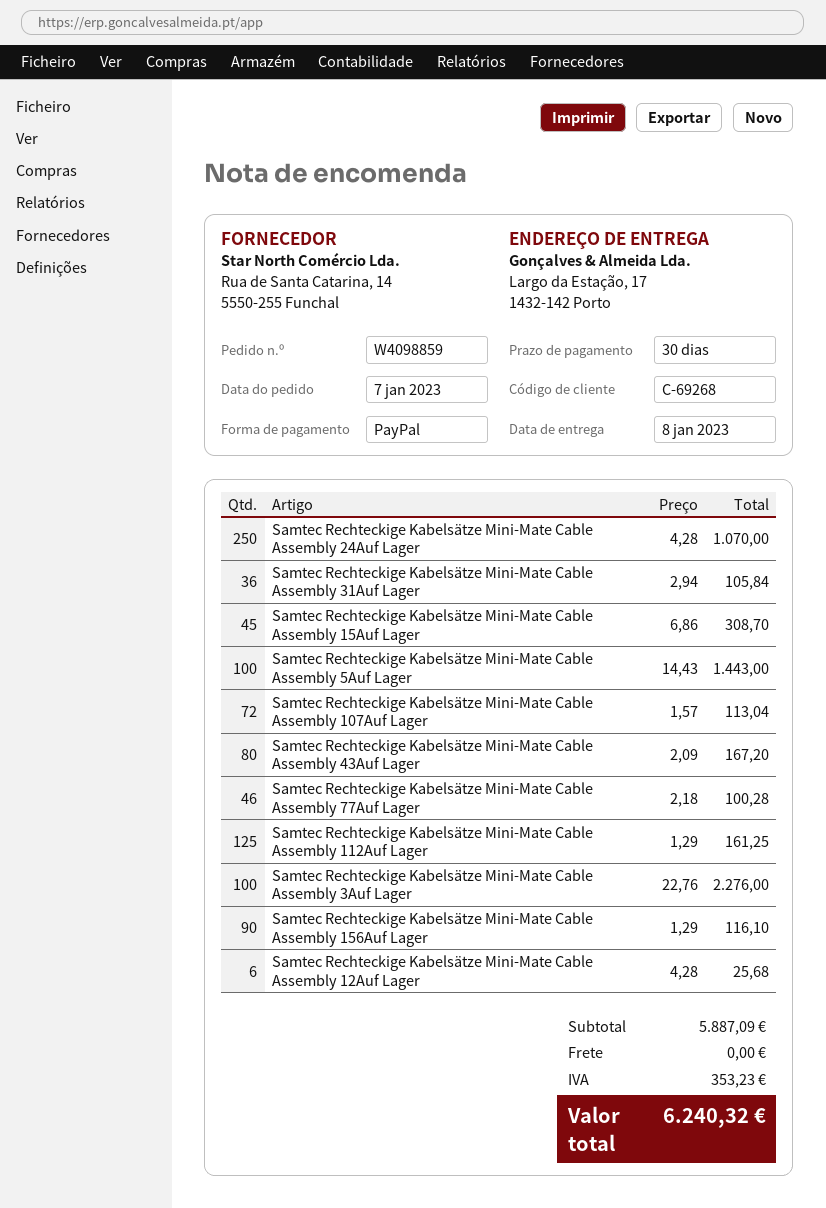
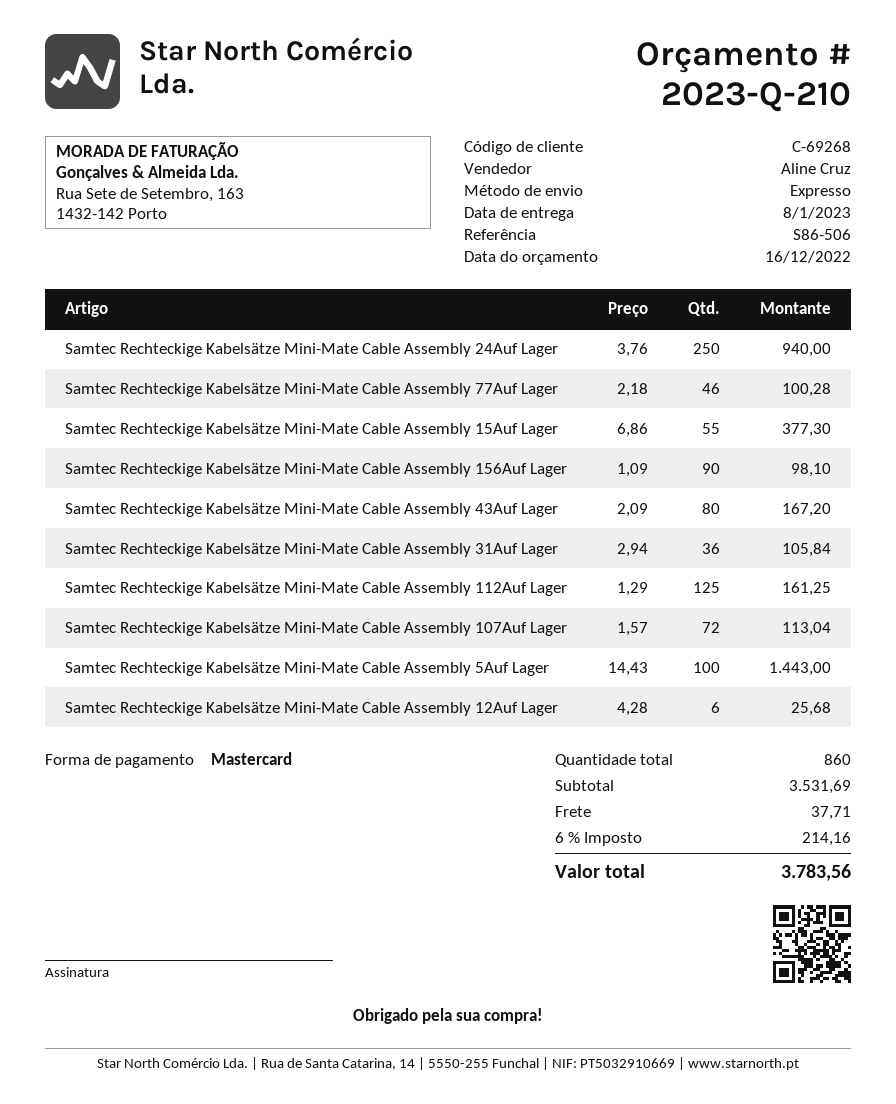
payment method: PayPal -> Mastercard
Samtec Rechteckige Kabelsätze Mini-Mate Cable Assembly 24Auf Lager: 250 x 4.28 = 1070.00 -> 250 x 3.76 = 940.00
Samtec Rechteckige Kabelsätze Mini-Mate Cable Assembly 15Auf Lager: 45 x 6.86 = 308.70 -> 55 x 6.86 = 377.30
Samtec Rechteckige Kabelsätze Mini-Mate Cable Assembly 3Auf Lager: 100 x 22.76 = 2276.00 -> none
Samtec Rechteckige Kabelsätze Mini-Mate Cable Assembly 156Auf Lager: 90 x 1.29 = 116.10 -> 90 x 1.09 = 98.10
subtotal: 5887.09 -> 3531.69
shipping: 0.00 -> 37.71
tax: 353.23 -> 214.16
total: 6240.32 -> 3783.56

